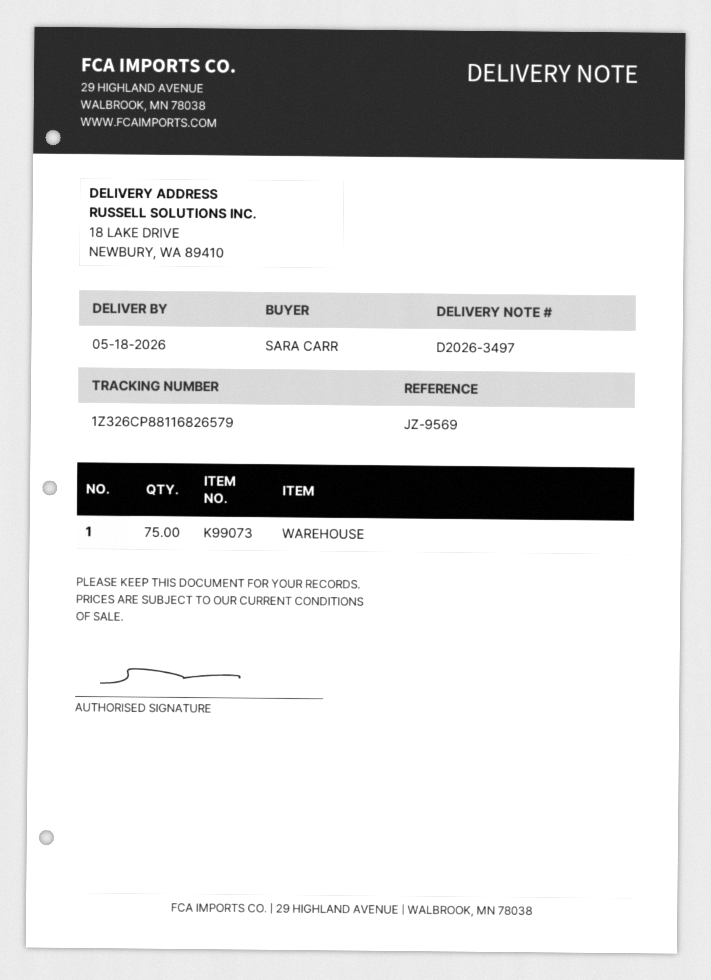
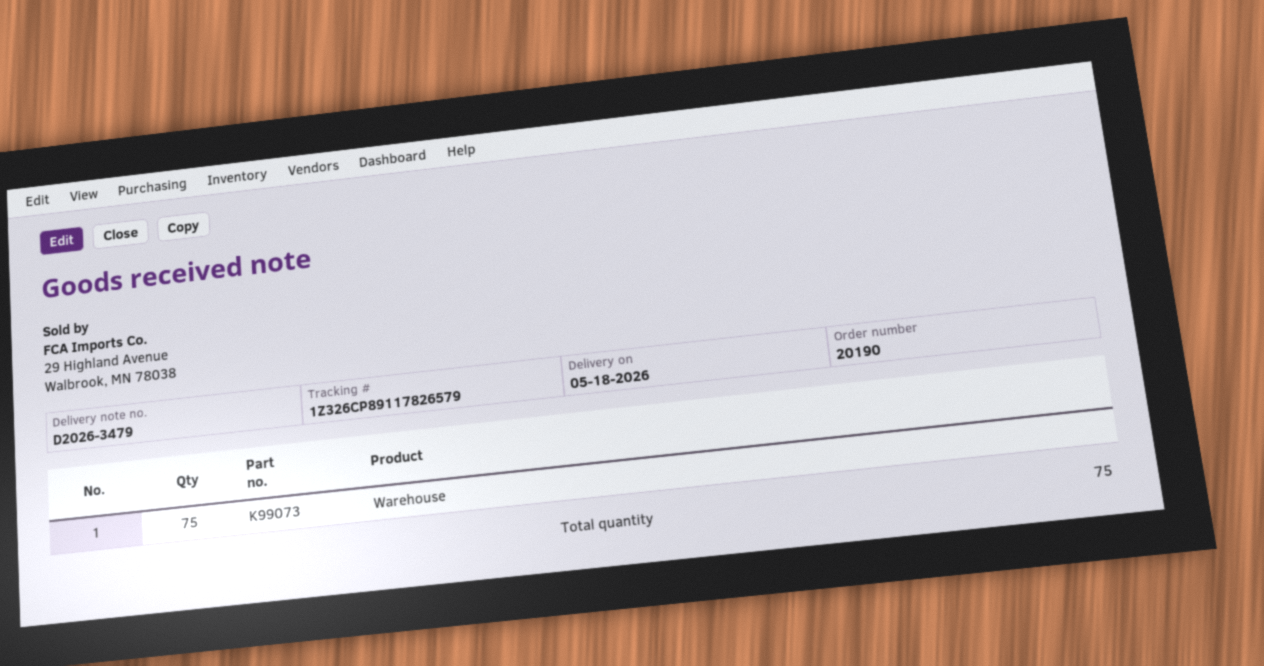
delivery note number: D2026-3497 -> D2026-3479
tracking number: 1Z326CP88116826579 -> 1Z326CP89117826579

